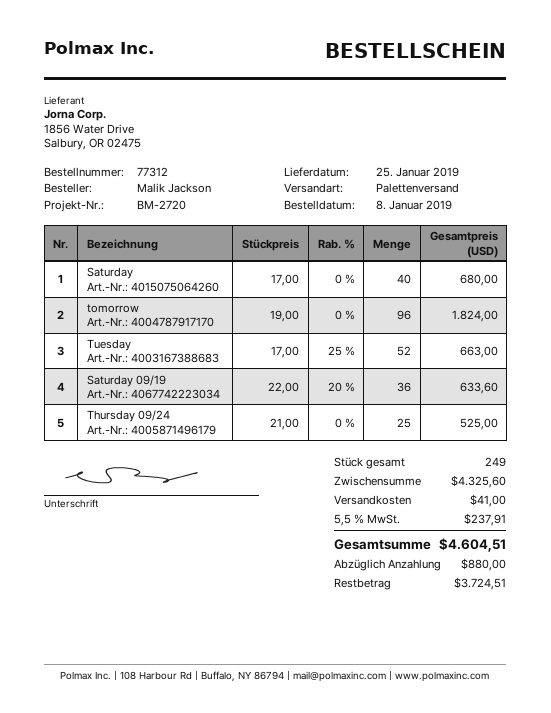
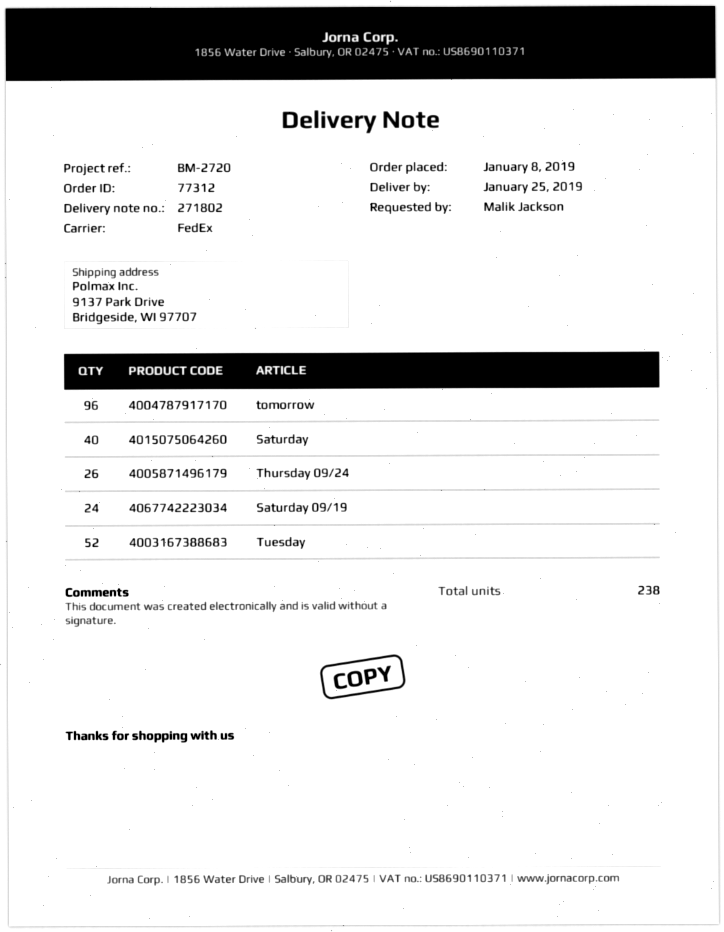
shipping method: pallet freight -> FedEx
Saturday 09/19: 36 -> 24
Thursday 09/24: 25 -> 26
total quantity: 249 -> 238

